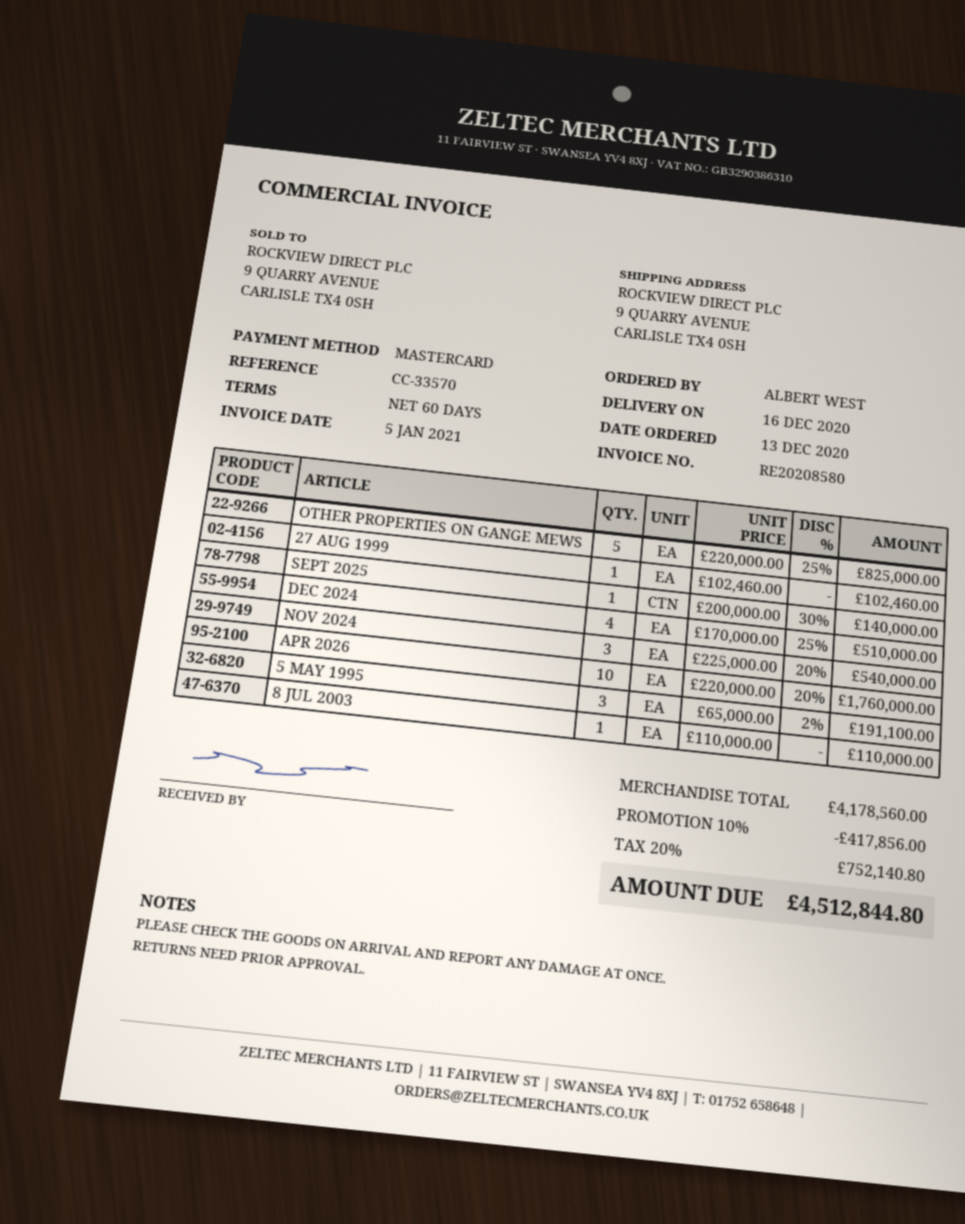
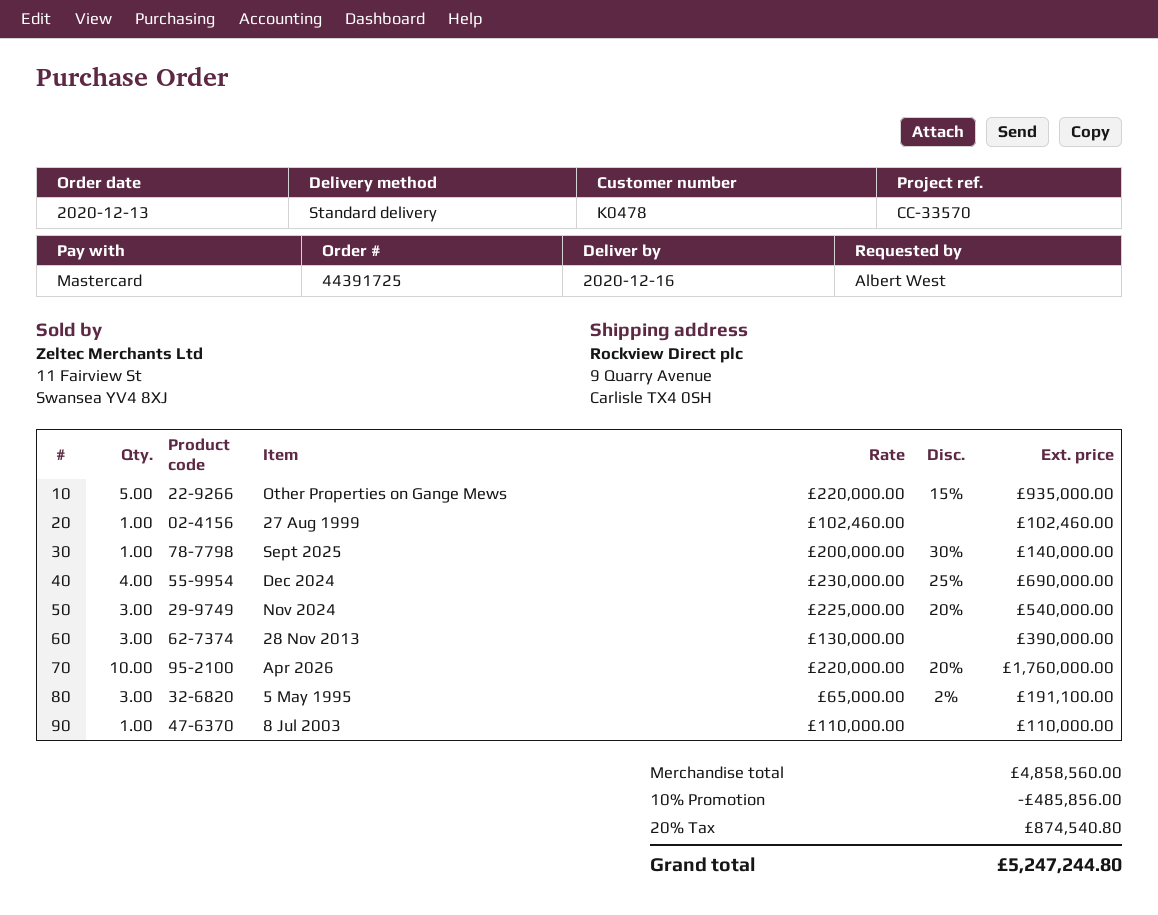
OTHER PROPERTIES ON GANGE MEWS: 5 x 220000.00 - 25% = 825000.00 -> 5 x 220000.00 - 15% = 935000.00
DEC 2024: 4 x 170000.00 - 25% = 510000.00 -> 4 x 230000.00 - 25% = 690000.00
28 Nov 2013: none -> 3 x 130000.00 = 390000.00
subtotal: 4178560.00 -> 4858560.00
discount: 10% = 417856.00 -> 10% = 485856.00
tax: 20% = 752140.80 -> 20% = 874540.80
total: 4512844.80 -> 5247244.80

